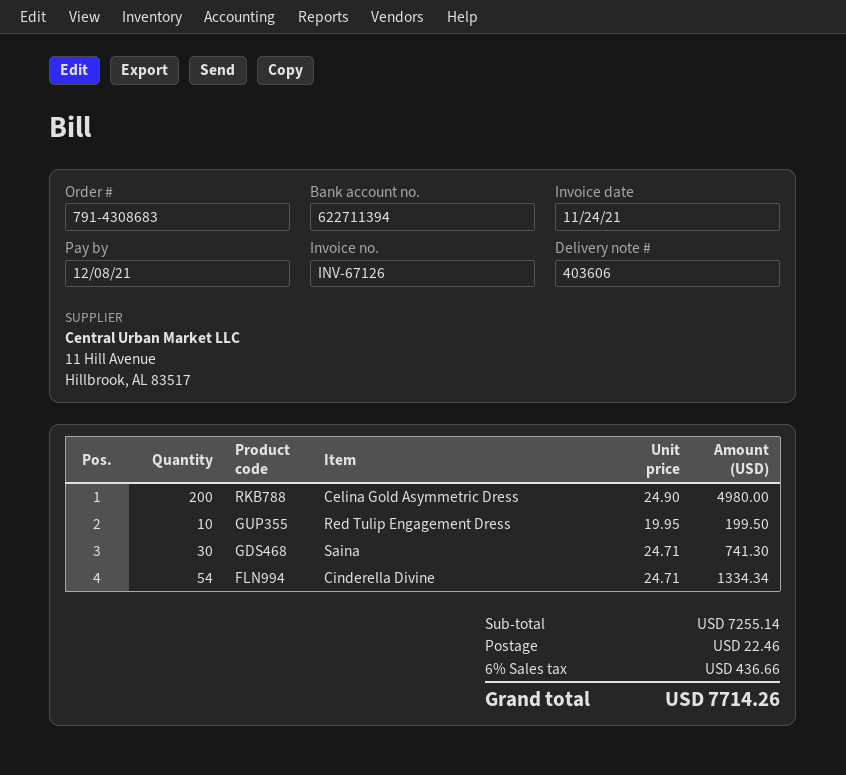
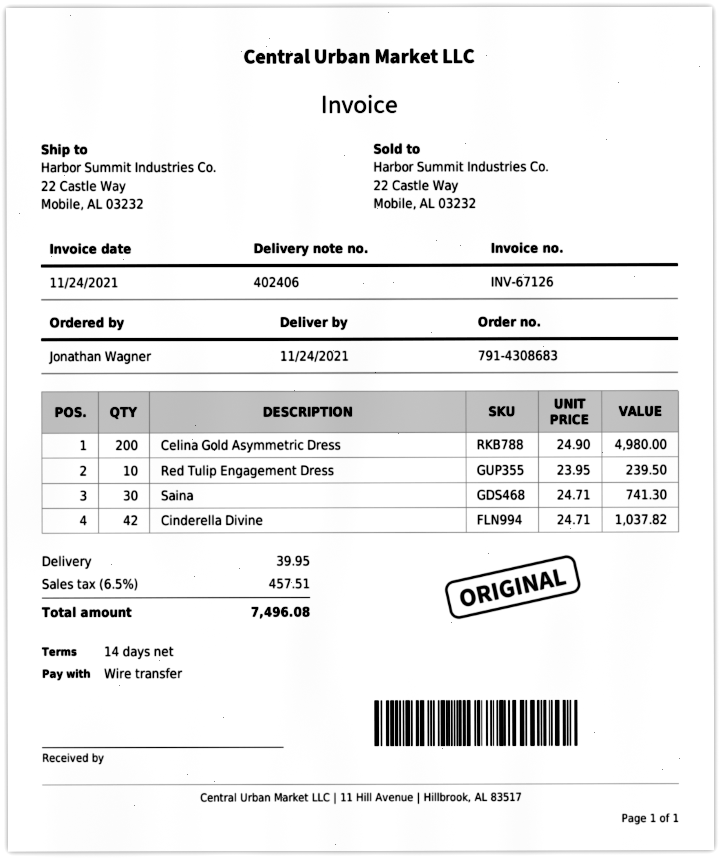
delivery note number: 403606 -> 402406
Red Tulip Engagement Dress: 10 x 19.95 = 199.50 -> 10 x 23.95 = 239.50
Cinderella Divine: 54 x 24.71 = 1334.34 -> 42 x 24.71 = 1037.82
shipping: 22.46 -> 39.95
tax: 6% = 436.66 -> 6.5% = 457.51
total: 7714.26 -> 7496.08

